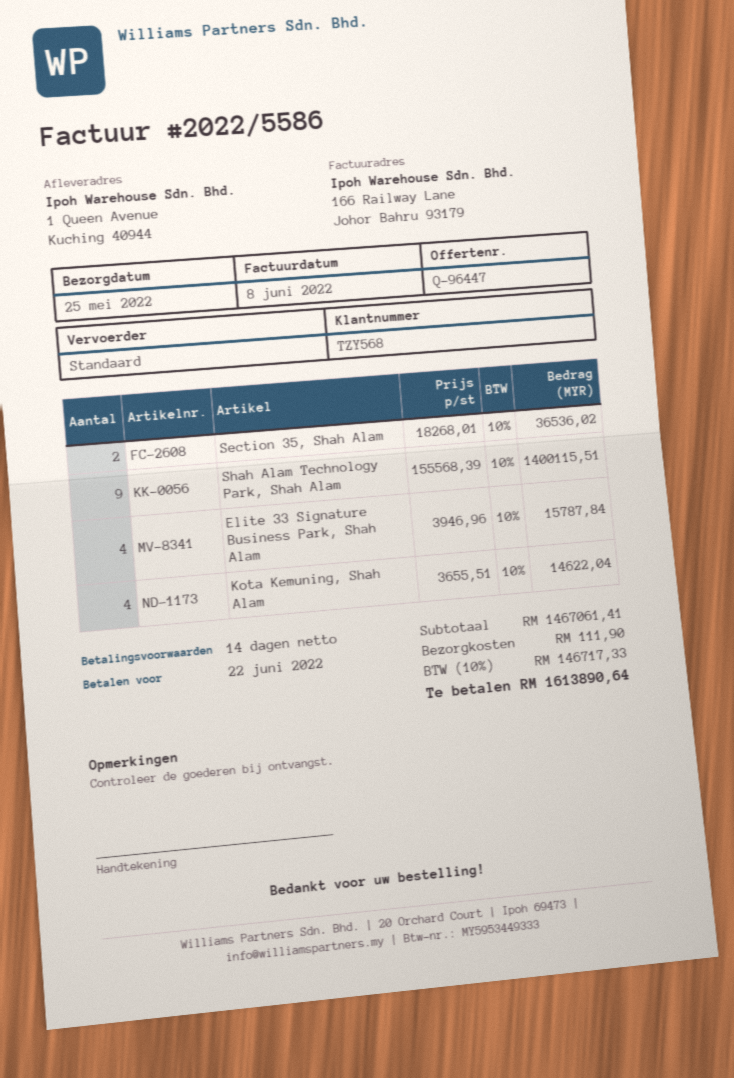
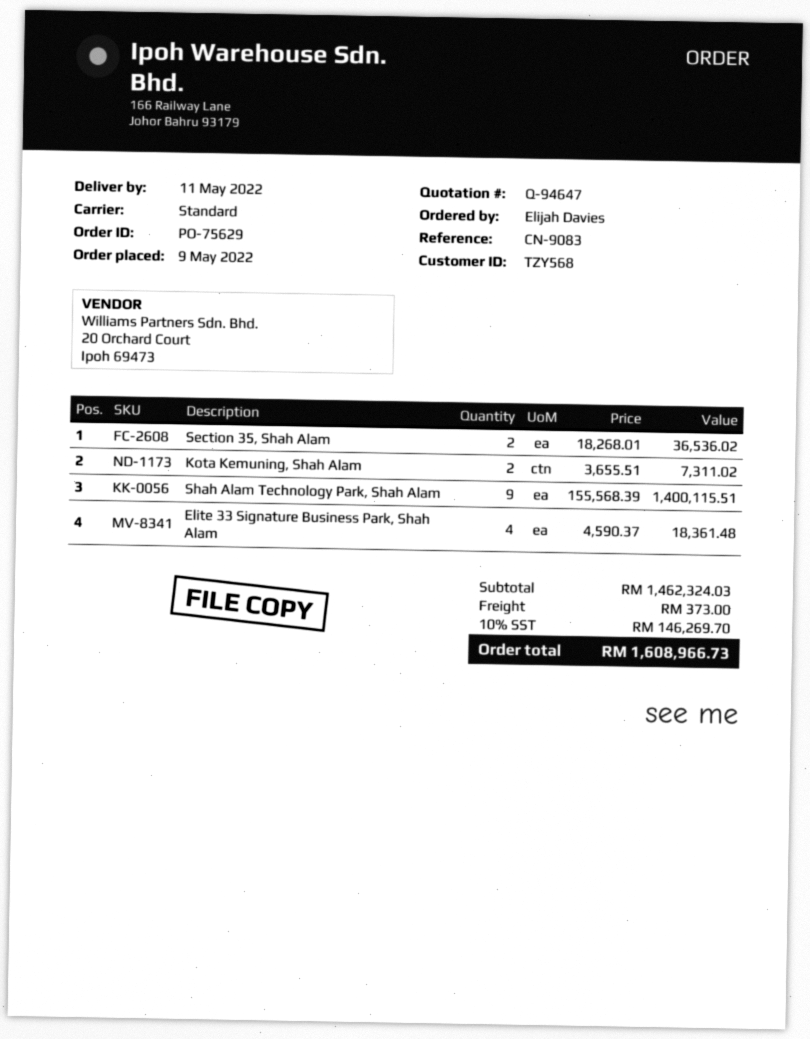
quote number: Q-96447 -> Q-94647
delivery date: 2022-05-25 -> 2022-05-11
Elite 33 Signature Business Park, Shah Alam: 4 x 3946.96 = 15787.84 -> 4 x 4590.37 = 18361.48
Kota Kemuning, Shah Alam: 4 x 3655.51 = 14622.04 -> 2 x 3655.51 = 7311.02
subtotal: 1467061.41 -> 1462324.03
shipping: 111.90 -> 373.00
tax: 10% = 146717.33 -> 10% = 146269.70
total: 1613890.64 -> 1608966.73

